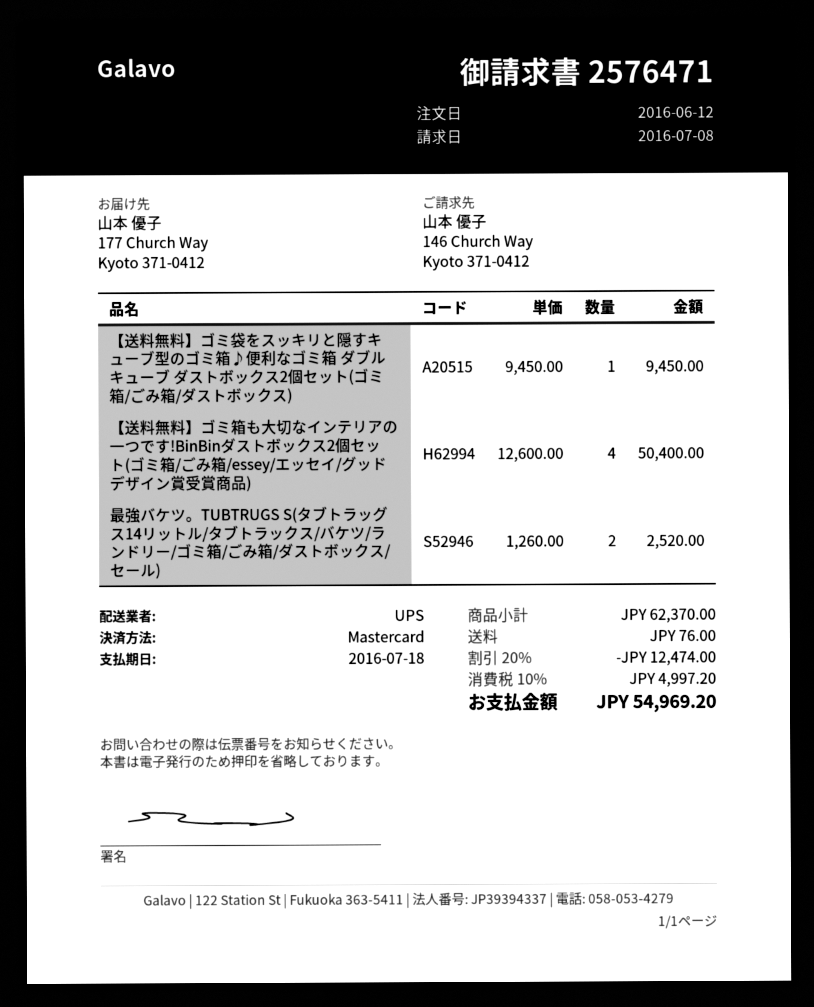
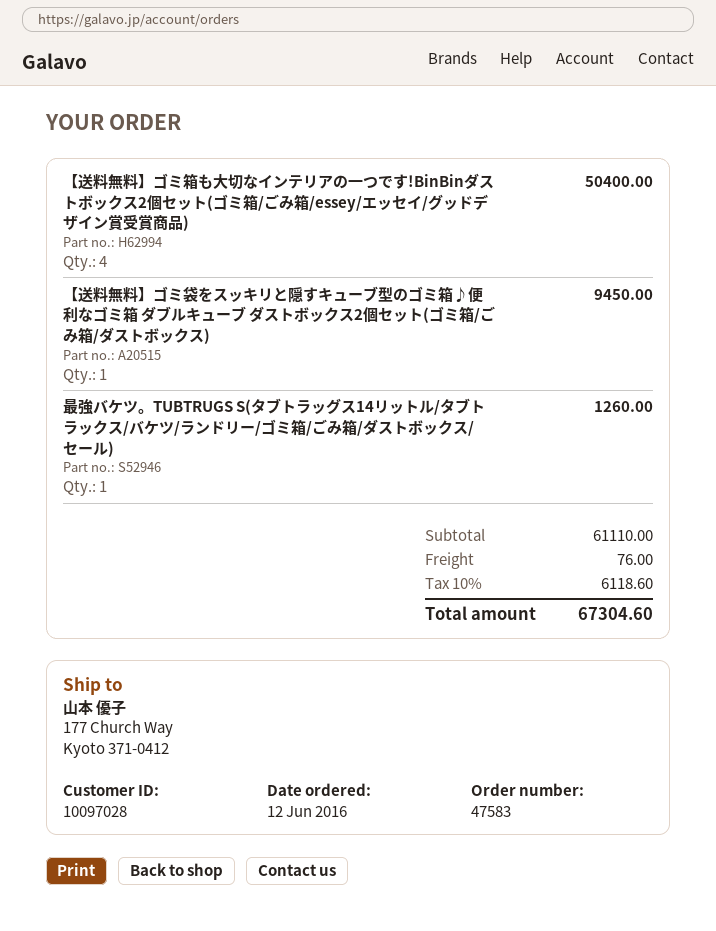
最強バケツ。TUBTRUGS S(タブトラッグス14リットル/タブトラックス/バケツ/ランドリー/ゴミ箱/ごみ箱/ダストボックス/セール): 2 for 2520.00 -> 1 for 1260.00
subtotal: 62370.00 -> 61110.00
discount: 20% = 12474.00 -> none
tax: 10% = 4997.20 -> 10% = 6118.60
total: 54969.20 -> 67304.60

